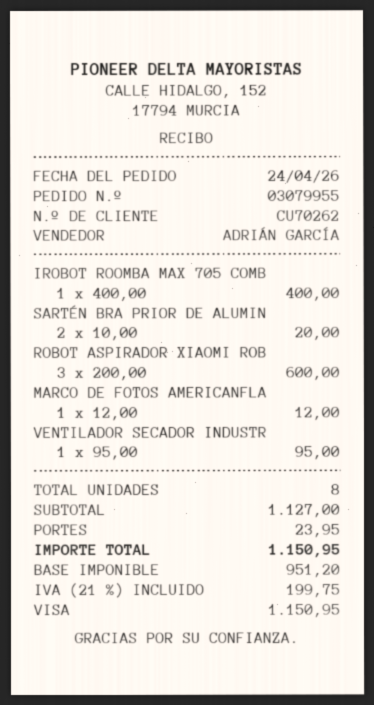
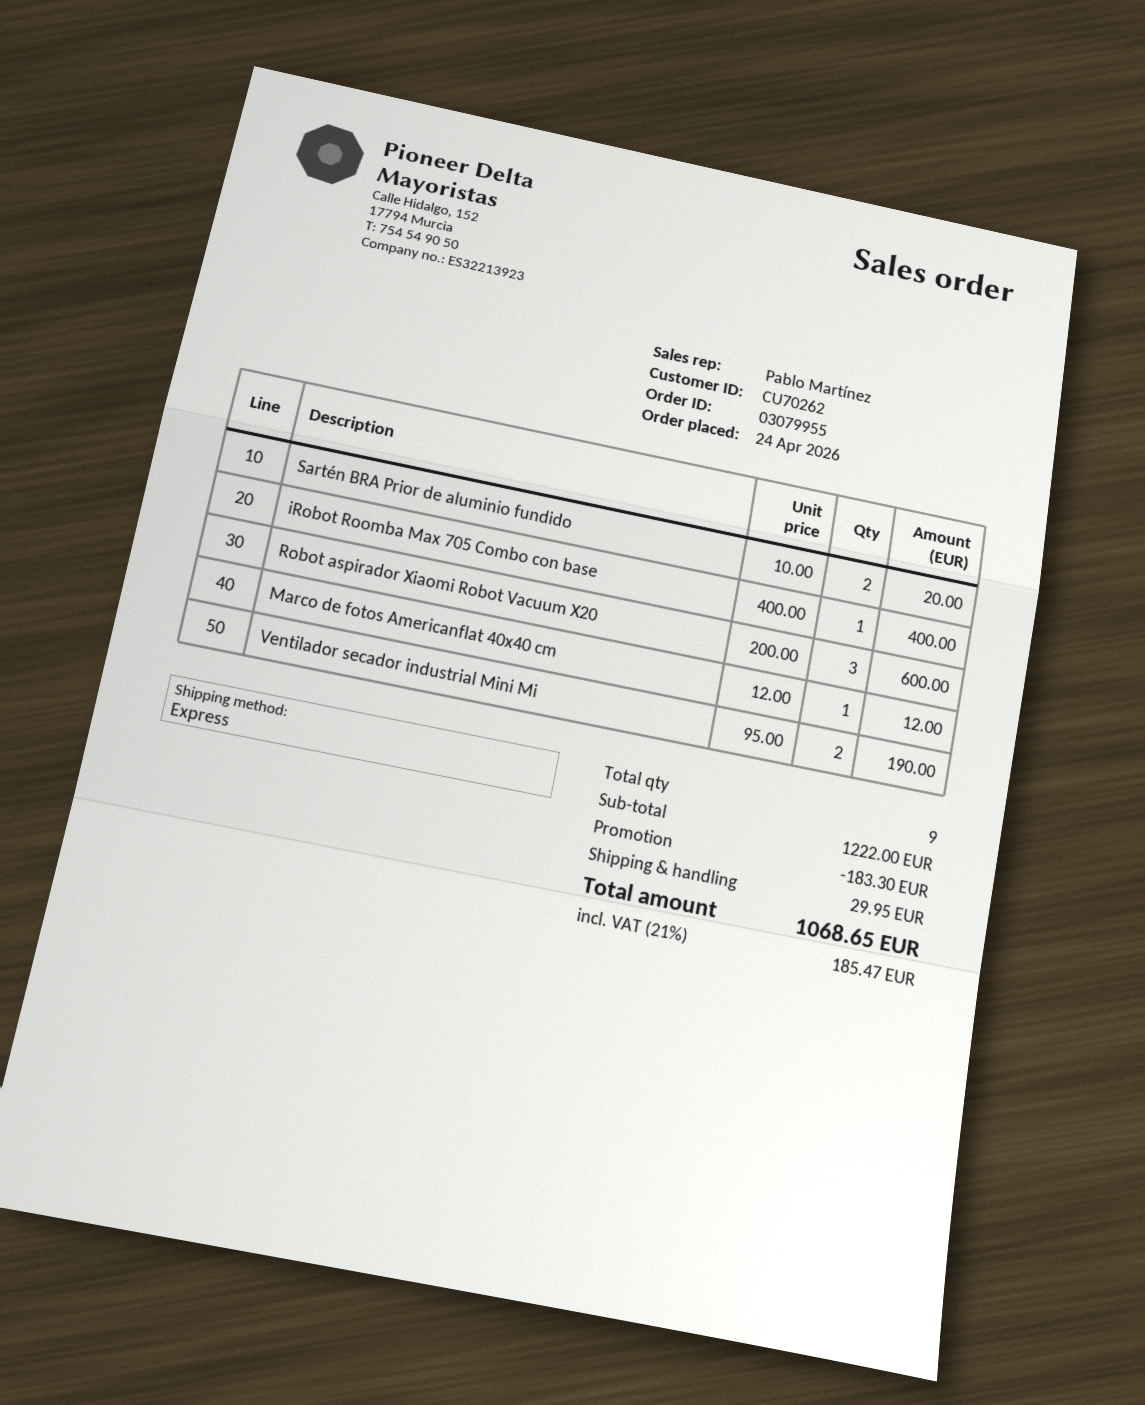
sales rep: ADRIÁN GARCÍA -> Pablo Martínez
VENTILADOR SECADOR INDUSTR: 1 x 95.00 = 95.00 -> 2 x 95.00 = 190.00
total quantity: 8 -> 9
subtotal: 1127.00 -> 1222.00
discount: none -> 183.30
shipping: 23.95 -> 29.95
tax: 21% = 199.75 -> 21% = 185.47
total: 1150.95 -> 1068.65

